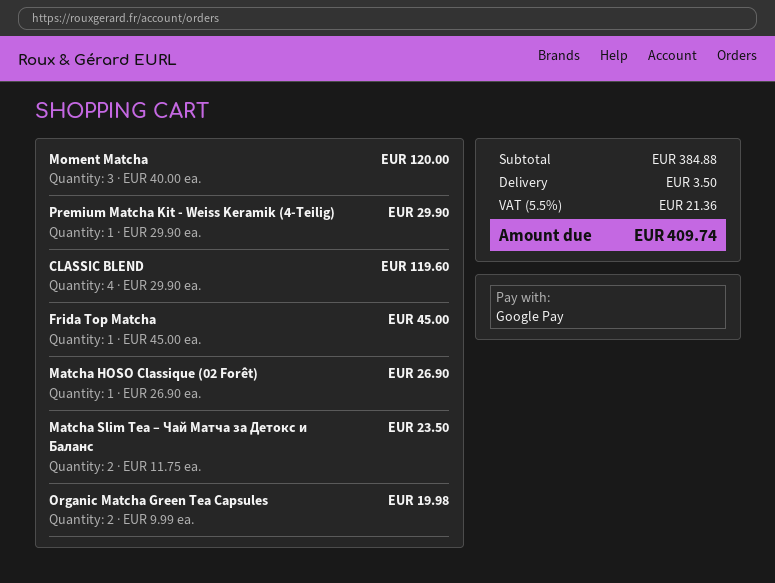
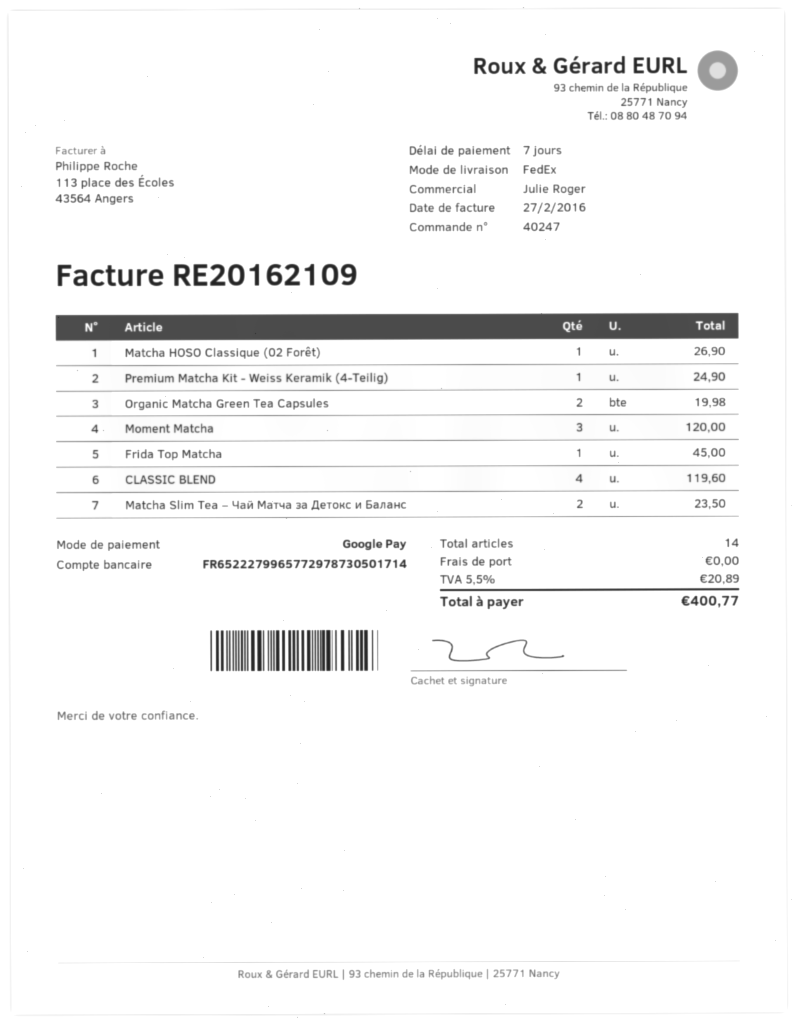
Premium Matcha Kit - Weiss Keramik (4-Teilig): 1 for 29.90 -> 1 for 24.90
shipping: 3.50 -> 0.00
tax: 5.5% = 21.36 -> 5.5% = 20.89
total: 409.74 -> 400.77

